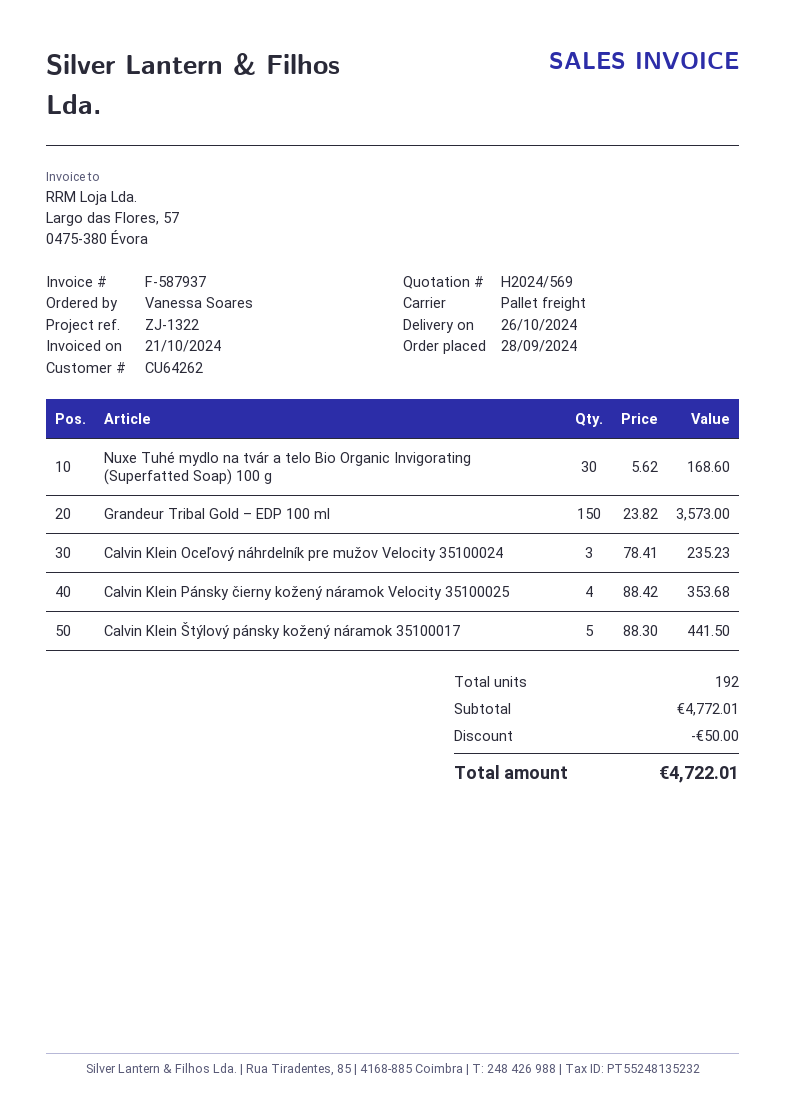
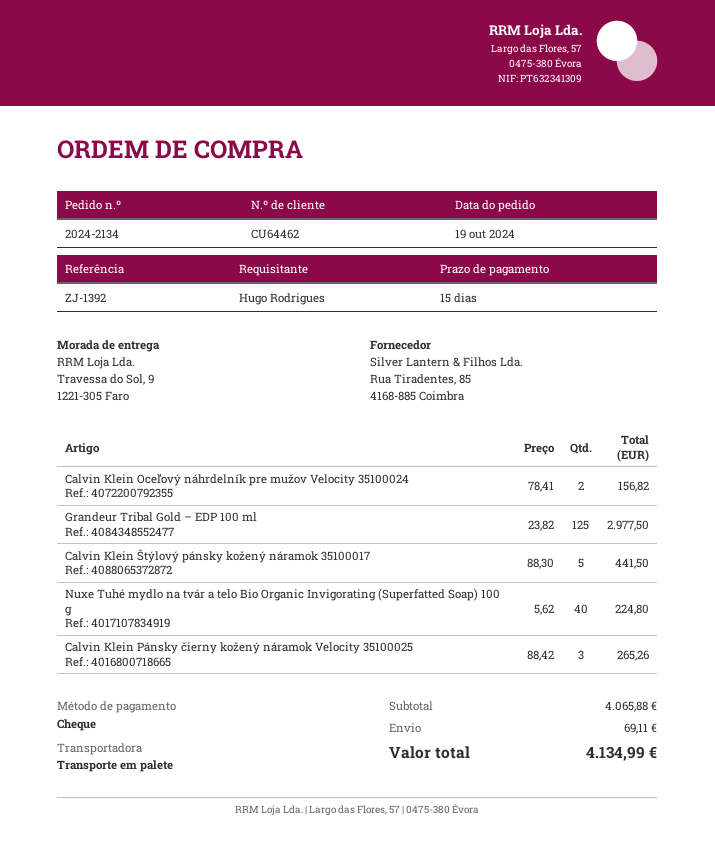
order date: 2024-09-28 -> 2024-10-19
customer number: CU64262 -> CU64462
reference: ZJ-1322 -> ZJ-1392
ordered by: Vanessa Soares -> Hugo Rodrigues
Nuxe Tuhé mydlo na tvár a telo Bio Organic Invigorating (Superfatted Soap) 100 g: 30 x 5.62 = 168.60 -> 40 x 5.62 = 224.80
Grandeur Tribal Gold – EDP 100 ml: 150 x 23.82 = 3573.00 -> 125 x 23.82 = 2977.50
Calvin Klein Oceľový náhrdelník pre mužov Velocity 35100024: 3 x 78.41 = 235.23 -> 2 x 78.41 = 156.82
Calvin Klein Pánsky čierny kožený náramok Velocity 35100025: 4 x 88.42 = 353.68 -> 3 x 88.42 = 265.26
subtotal: 4772.01 -> 4065.88
discount: 50.00 -> none
shipping: none -> 69.11
total: 4722.01 -> 4134.99

